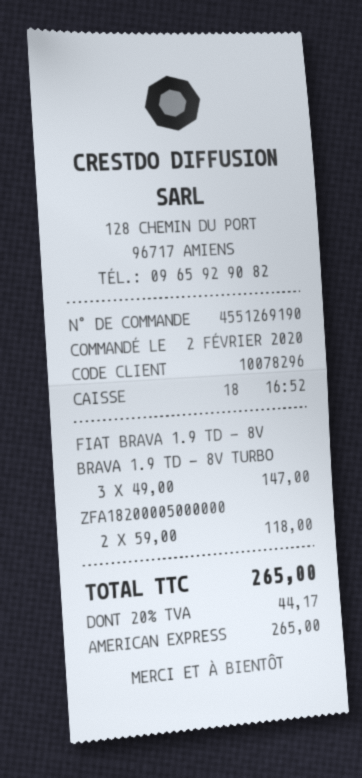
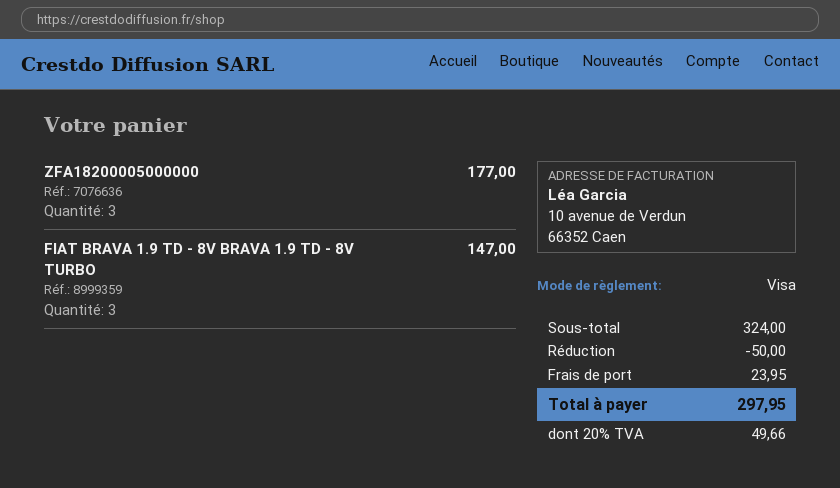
payment method: American Express -> Visa
ZFA18200005000000: 2 for 118.00 -> 3 for 177.00
discount: none -> 50.00
shipping: none -> 23.95
tax: 20% = 44.17 -> 20% = 49.66
total: 265.00 -> 297.95

